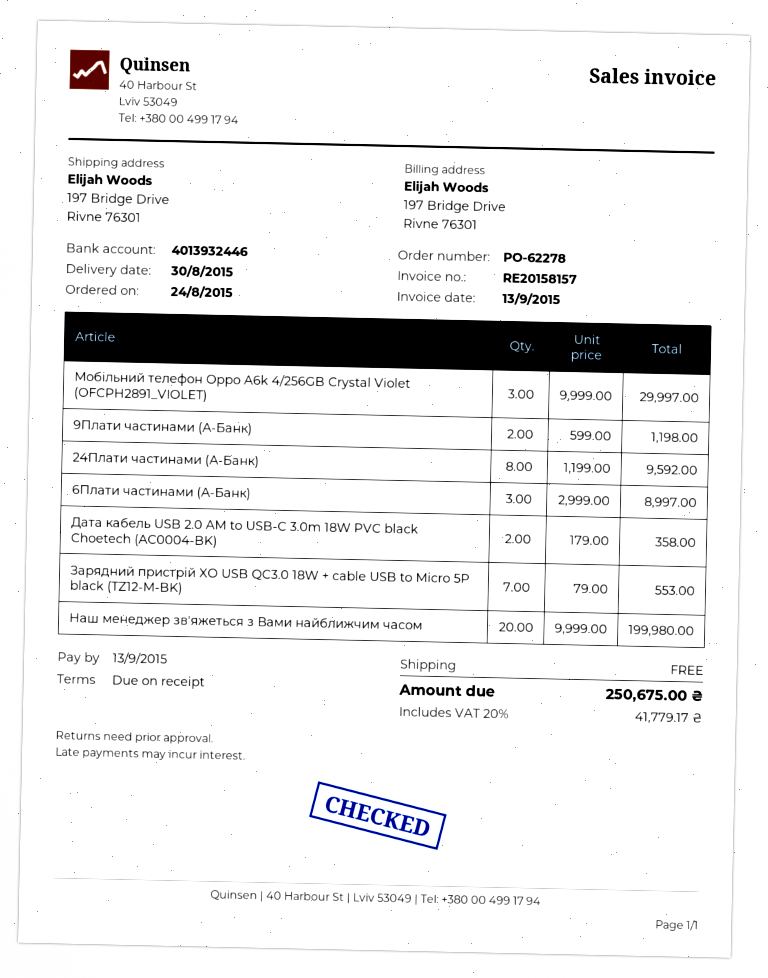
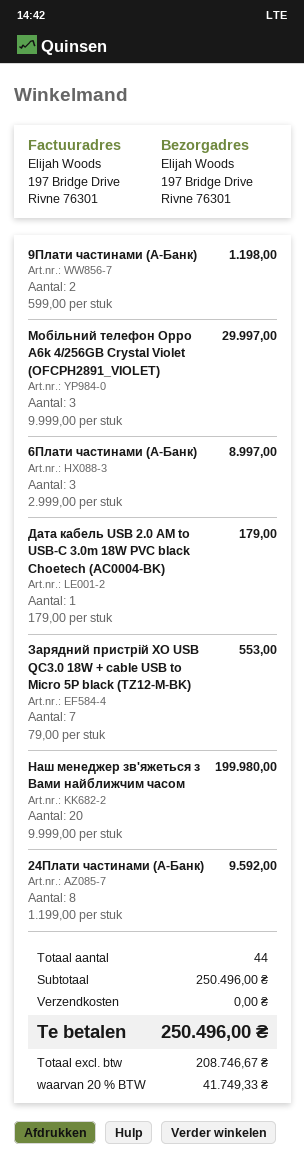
Дата кабель USB 2.0 AM to USB-C 3.0m 18W PVC black Choetech (AC0004-BK): 2 x 179.00 = 358.00 -> 1 x 179.00 = 179.00
tax: 20% = 41779.17 -> 20% = 41749.33
total: 250675.00 -> 250496.00

